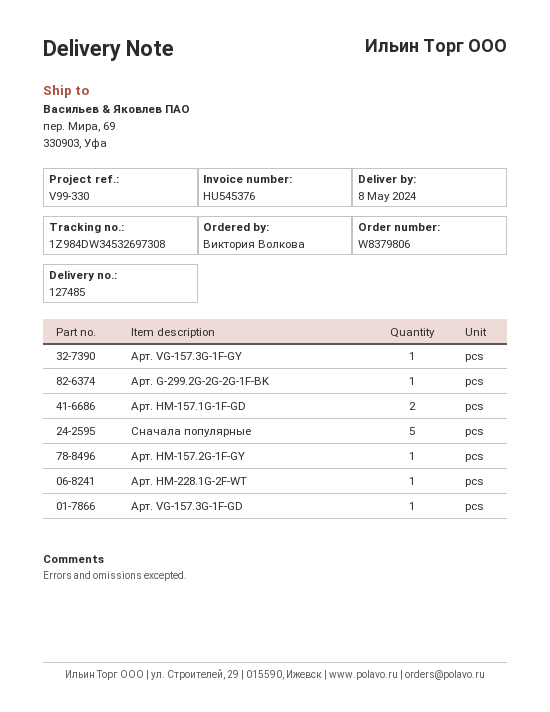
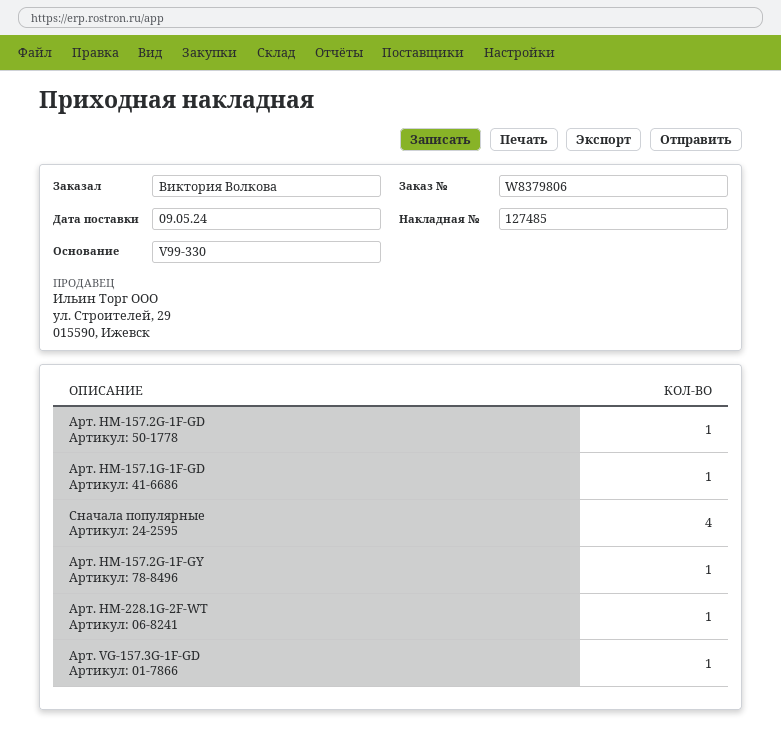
delivery date: 2024-05-08 -> 2024-05-09
Арт. VG-157.3G-1F-GY: 1 -> none
Арт. G-299.2G-2G-2G-1F-BK: 1 -> none
Арт. HM-157.1G-1F-GD: 2 -> 1
Сначала популярные: 5 -> 4
Арт. HM-157.2G-1F-GD: none -> 1

